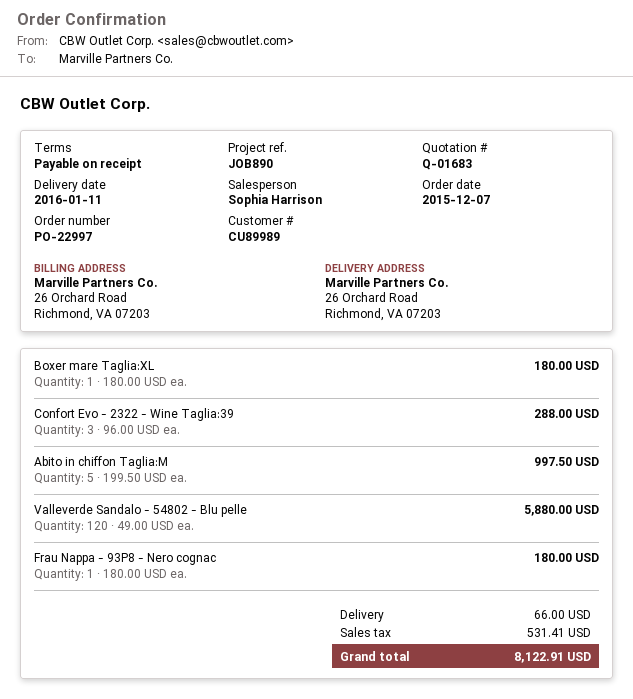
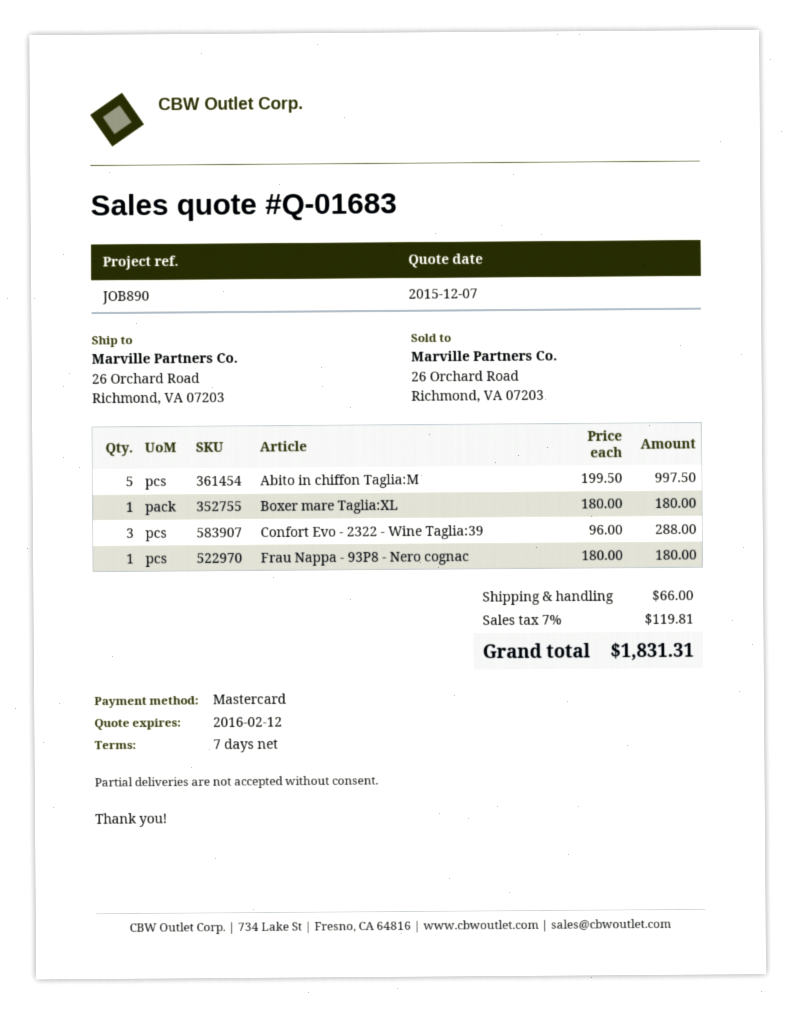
payment terms: on receipt -> 7 days
Valleverde Sandalo - 54802 - Blu pelle: 120 x 49.00 = 5880.00 -> none
tax: 531.41 -> 119.81
total: 8122.91 -> 1831.31

